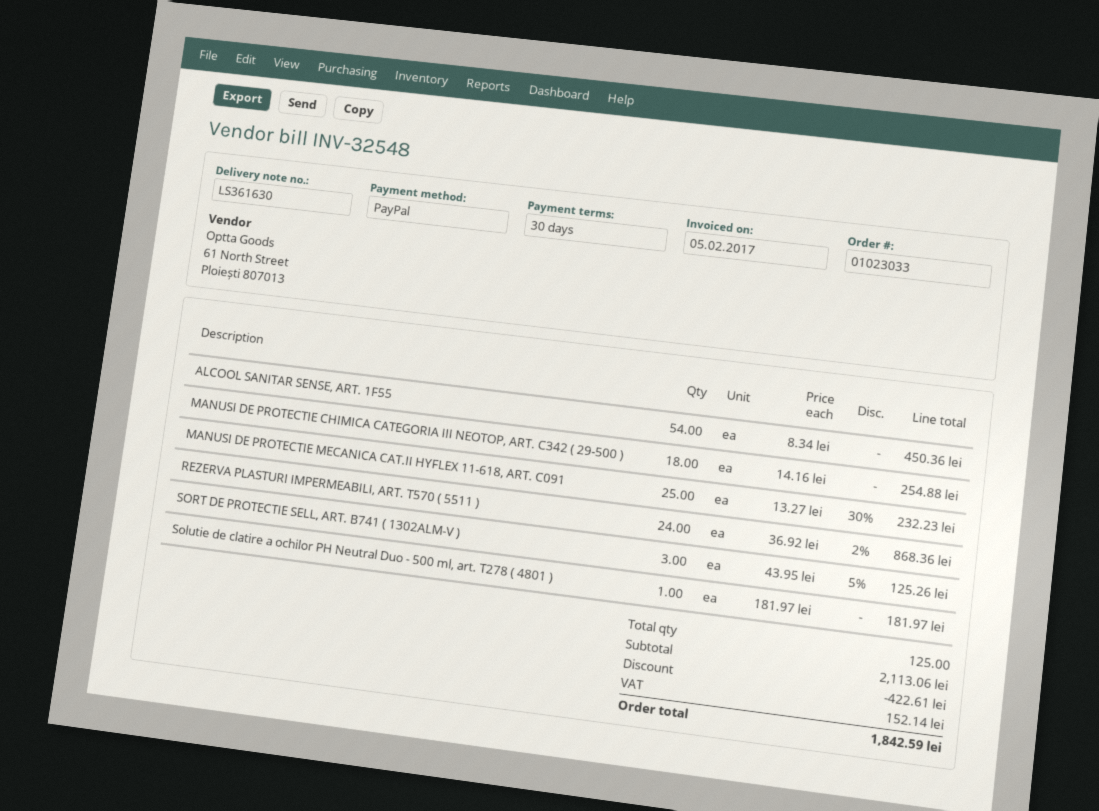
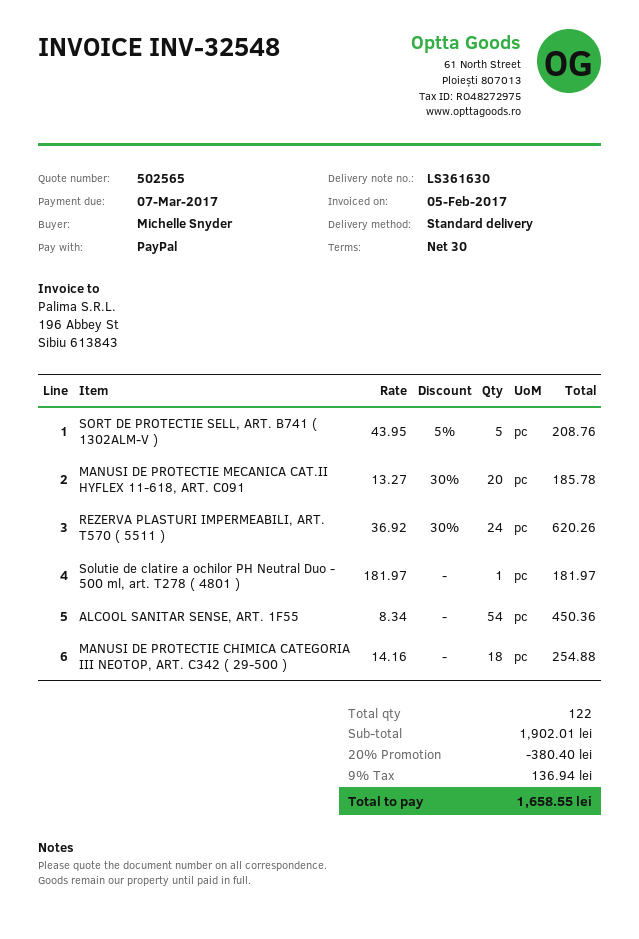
MANUSI DE PROTECTIE MECANICA CAT.II HYFLEX 11-618, ART. C091: 25 x 13.27 - 30% = 232.23 -> 20 x 13.27 - 30% = 185.78
REZERVA PLASTURI IMPERMEABILI, ART. T570 ( 5511 ): 24 x 36.92 - 2% = 868.36 -> 24 x 36.92 - 30% = 620.26
SORT DE PROTECTIE SELL, ART. B741 ( 1302ALM-V ): 3 x 43.95 - 5% = 125.26 -> 5 x 43.95 - 5% = 208.76
total quantity: 125 -> 122
subtotal: 2113.06 -> 1902.01
discount: 422.61 -> 380.40
tax: 152.14 -> 136.94
total: 1842.59 -> 1658.55

